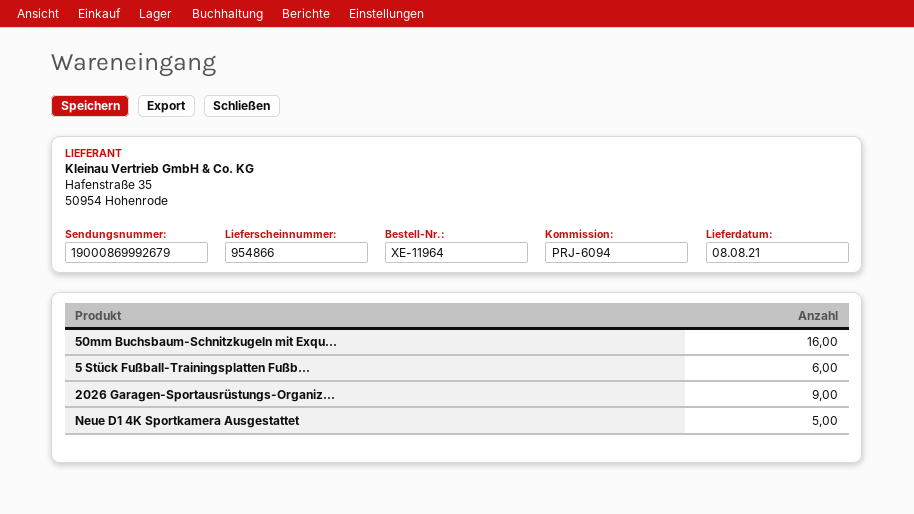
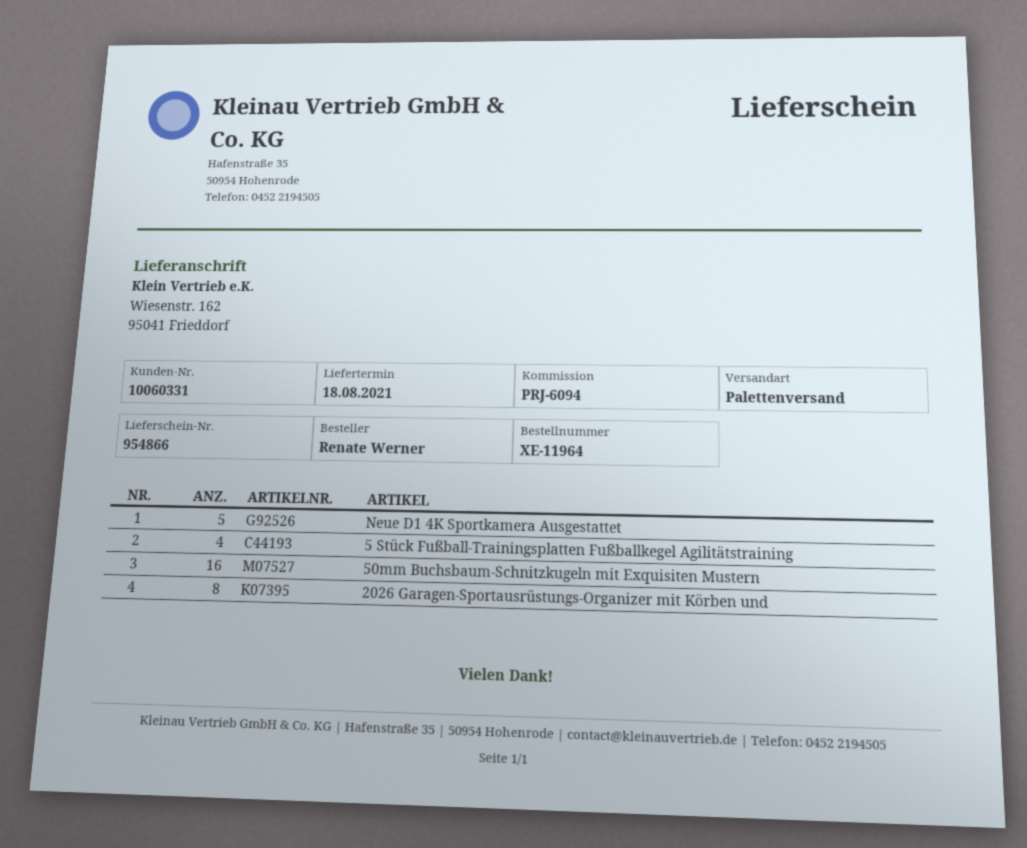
delivery date: 2021-08-08 -> 2021-08-18
5 Stück Fußball-Trainingsplatten Fußb...: 6 -> 4
2026 Garagen-Sportausrüstungs-Organiz...: 9 -> 8

